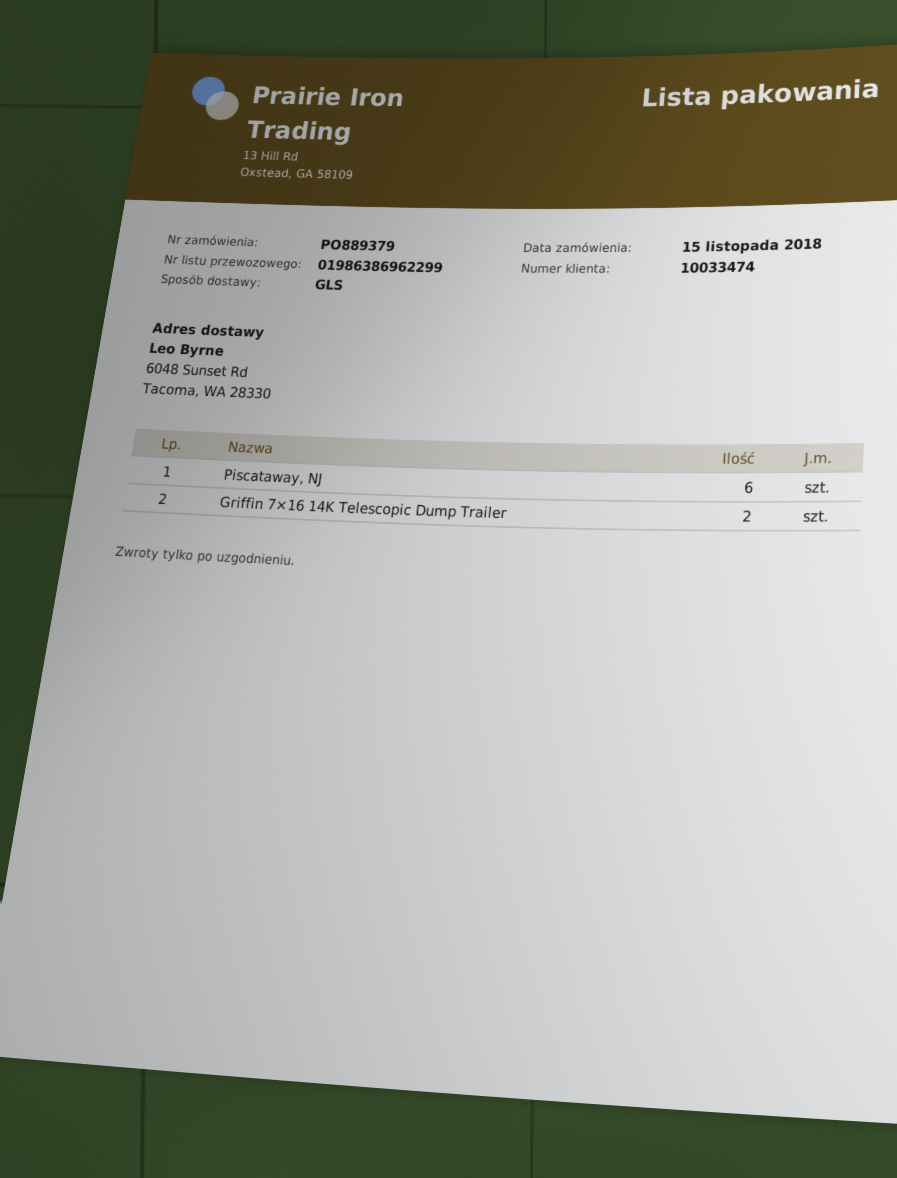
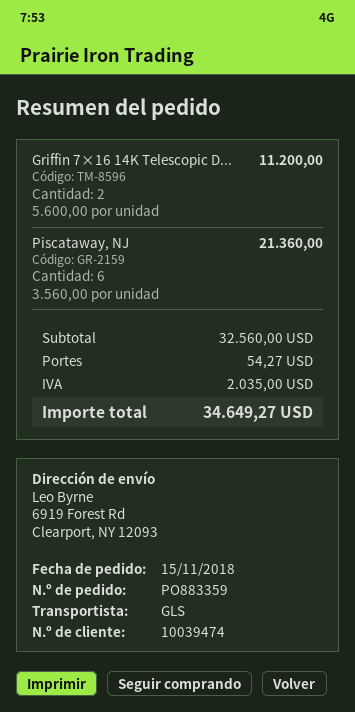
order number: PO889379 -> PO883359
customer number: 10033474 -> 10039474
ship to: 6048 Sunset Rd, Tacoma, WA 28330 -> 6919 Forest Rd, Clearport, NY 12093

